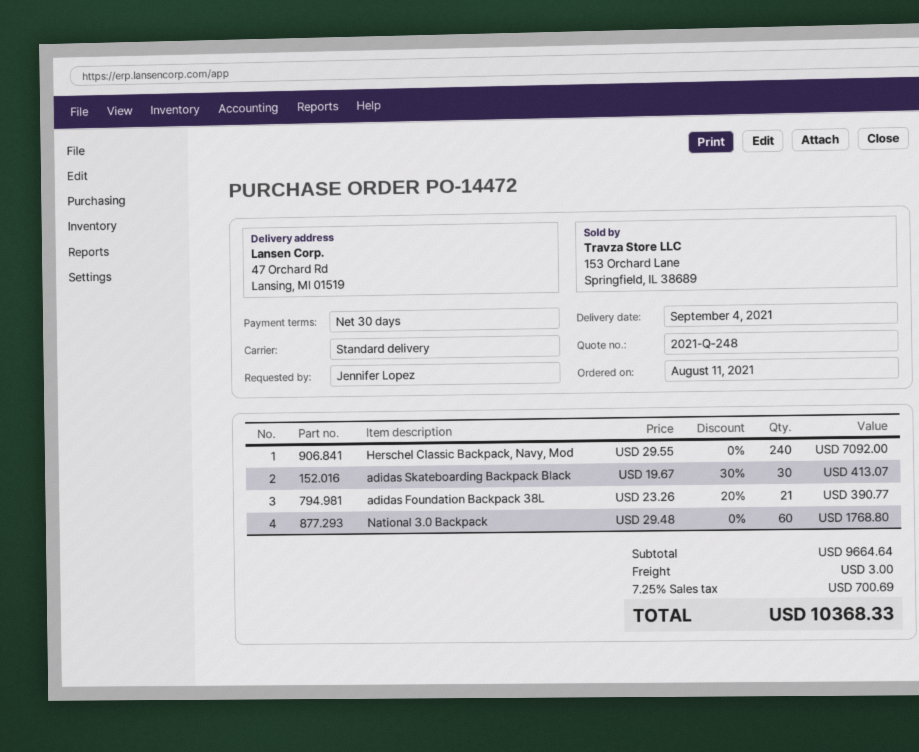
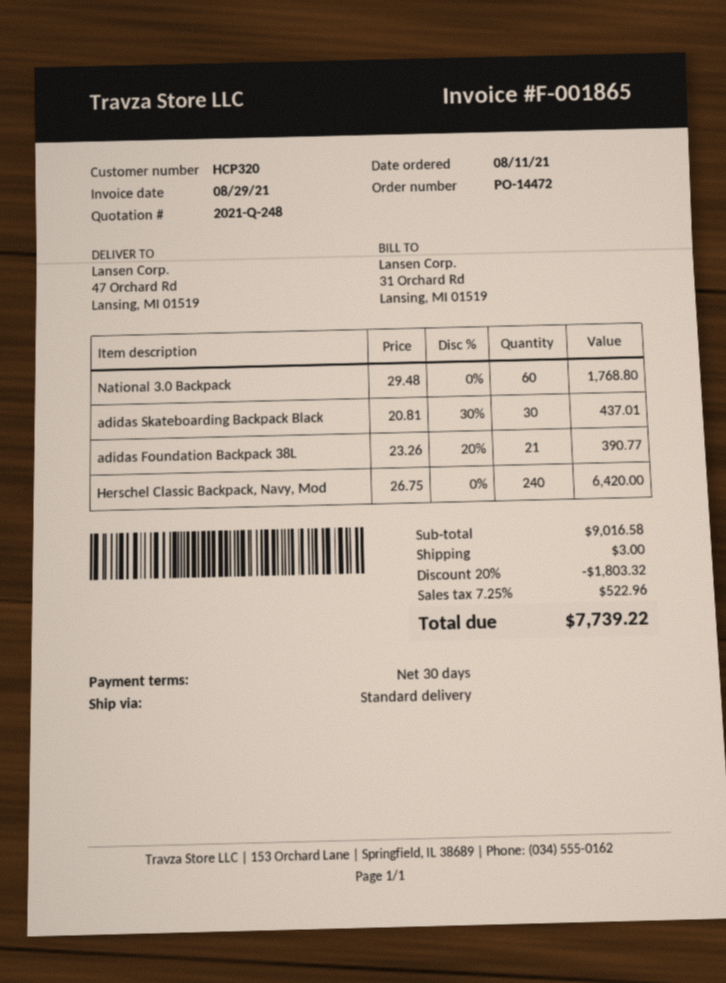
Herschel Classic Backpack, Navy, Mod: 240 x 29.55 = 7092.00 -> 240 x 26.75 = 6420.00
adidas Skateboarding Backpack Black: 30 x 19.67 - 30% = 413.07 -> 30 x 20.81 - 30% = 437.01
subtotal: 9664.64 -> 9016.58
discount: none -> 20% = 1803.32
tax: 7.25% = 700.69 -> 7.25% = 522.96
total: 10368.33 -> 7739.22

